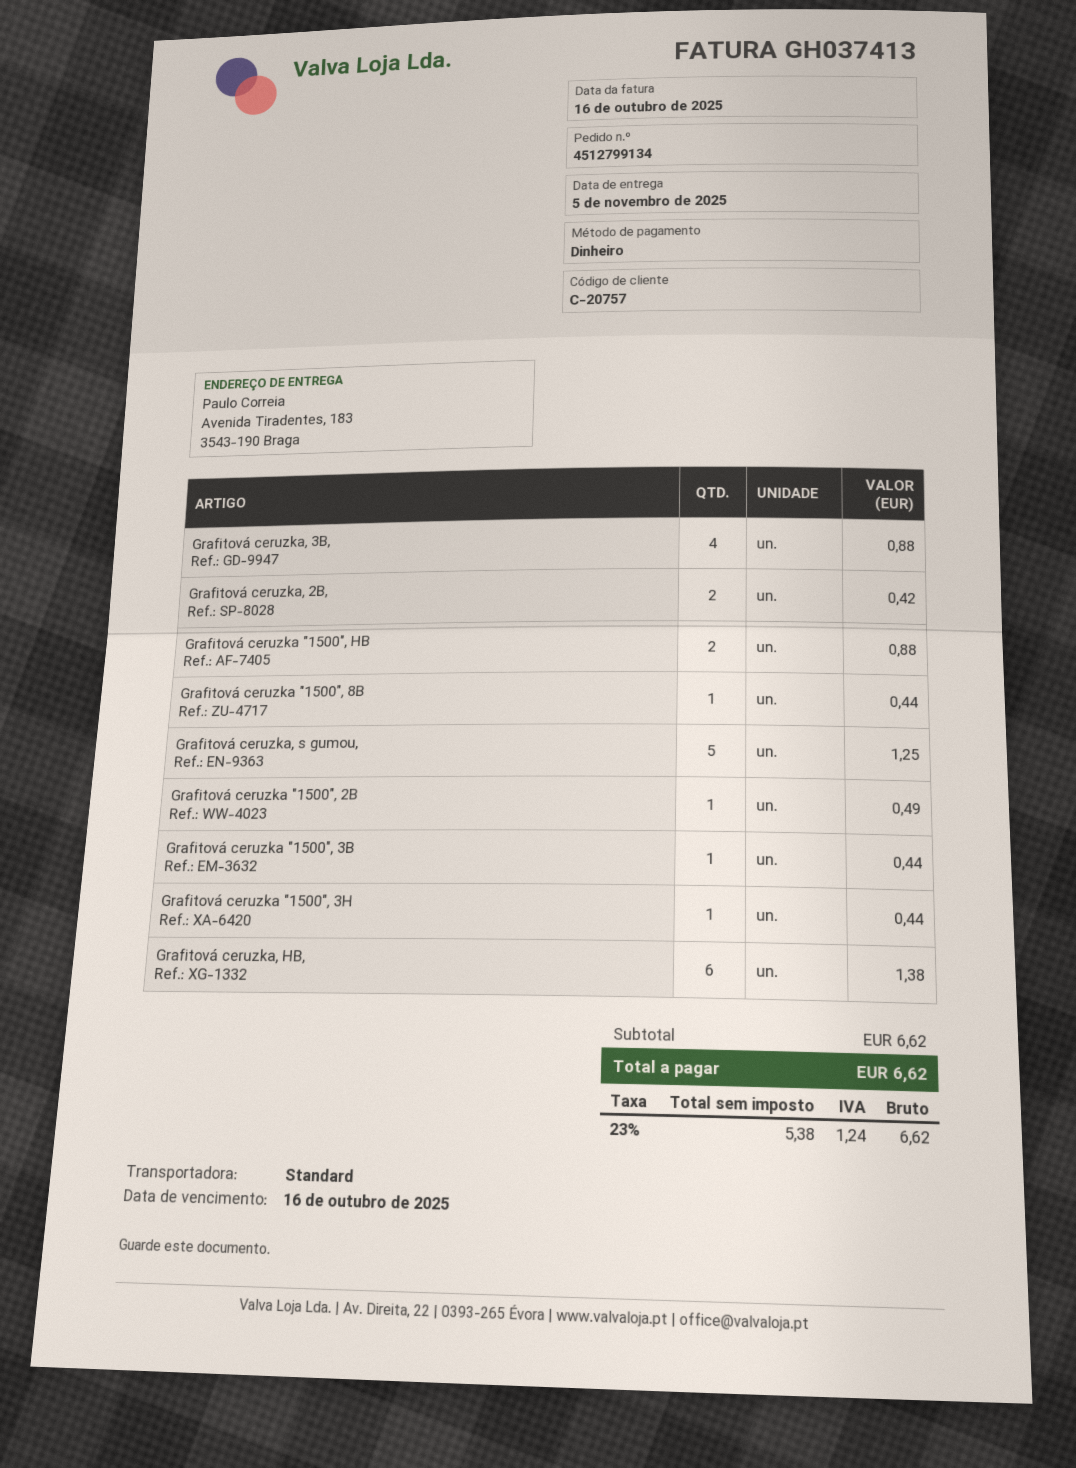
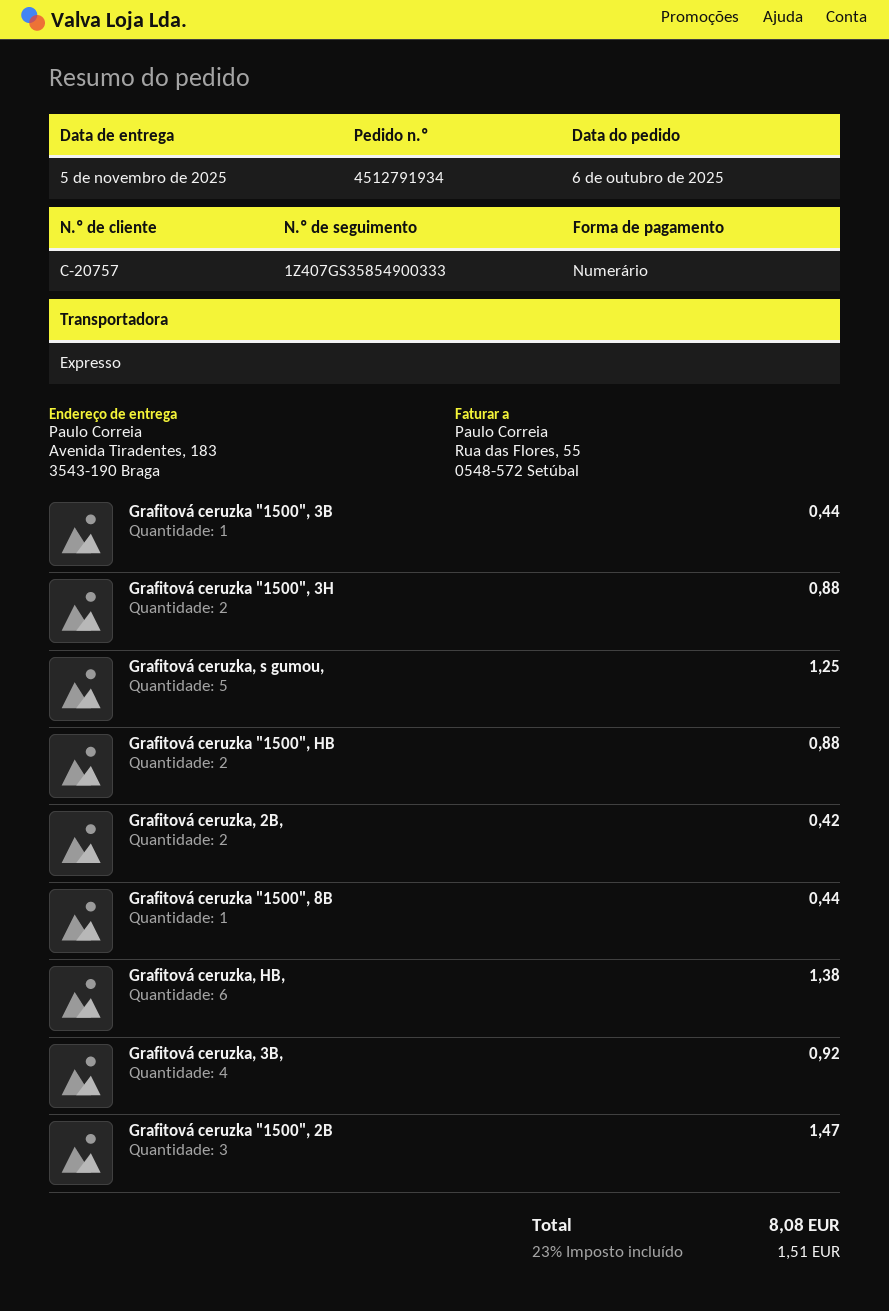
order number: 4512799134 -> 4512791934
shipping method: standard -> express
Grafitová ceruzka, 3B,: 4 for 0.88 -> 4 for 0.92
Grafitová ceruzka "1500", 2B: 1 for 0.49 -> 3 for 1.47
Grafitová ceruzka "1500", 3H: 1 for 0.44 -> 2 for 0.88
tax: 23% = 1.24 -> 23% = 1.51
total: 6.62 -> 8.08

